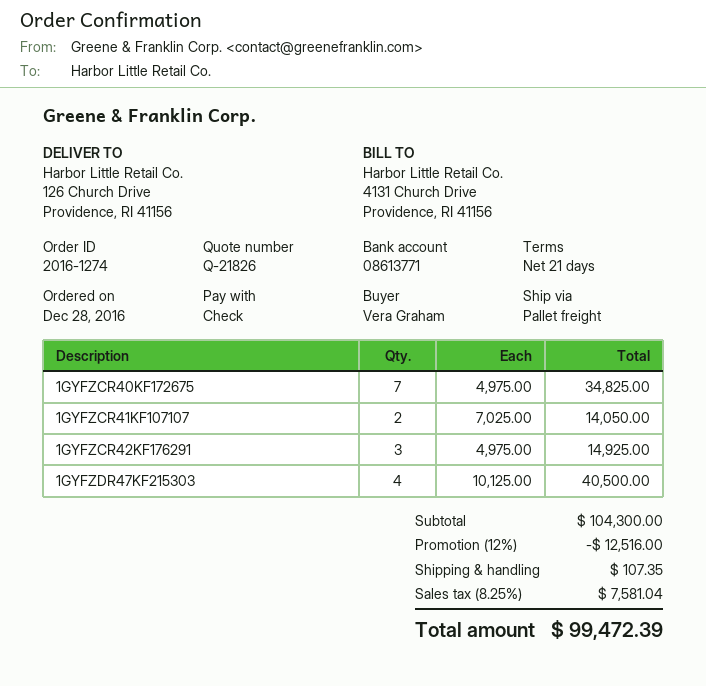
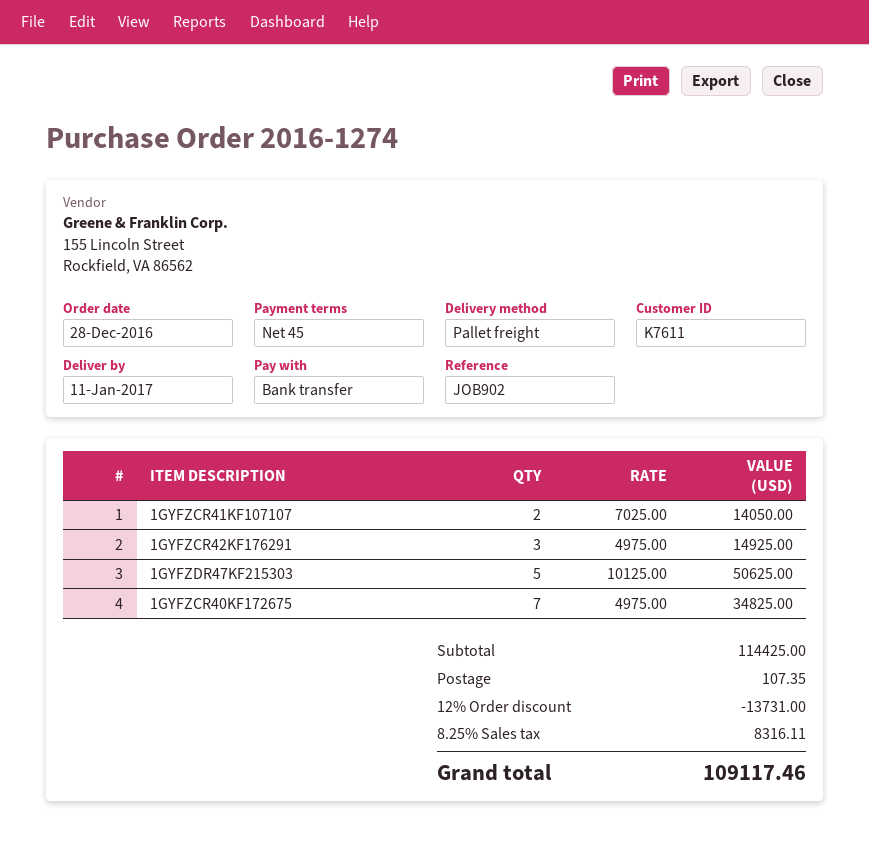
payment terms: 21 days -> 45 days
payment method: cheque -> bank transfer
1GYFZDR47KF215303: 4 x 10125.00 = 40500.00 -> 5 x 10125.00 = 50625.00
subtotal: 104300.00 -> 114425.00
discount: 12% = 12516.00 -> 12% = 13731.00
tax: 8.25% = 7581.04 -> 8.25% = 8316.11
total: 99472.39 -> 109117.46

